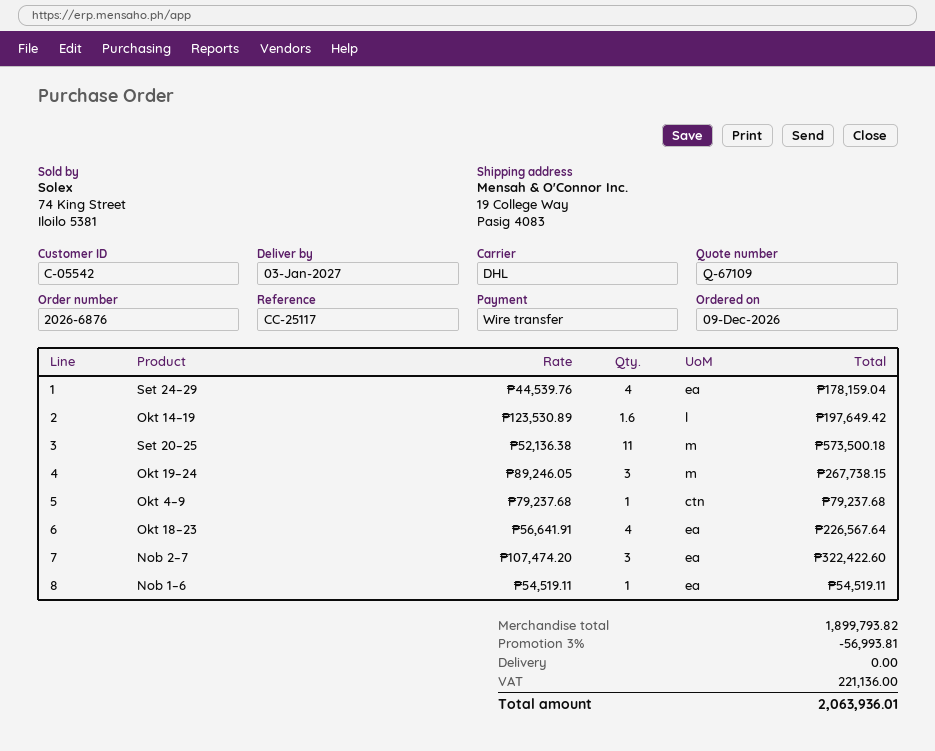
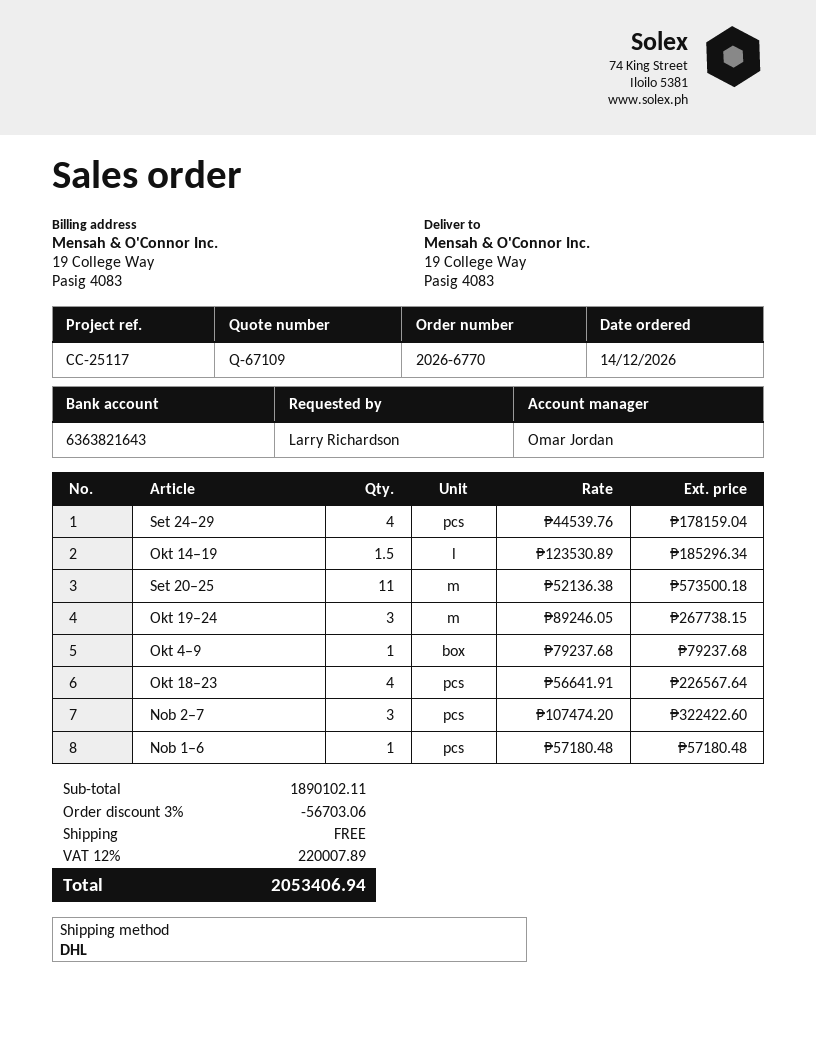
order number: 2026-6876 -> 2026-6770
order date: 2026-12-09 -> 2026-12-14
Okt 14–19: 1.6 x 123530.89 = 197649.42 -> 1.5 x 123530.89 = 185296.34
Nob 1–6: 1 x 54519.11 = 54519.11 -> 1 x 57180.48 = 57180.48
subtotal: 1899793.82 -> 1890102.11
discount: 3% = 56993.81 -> 3% = 56703.06
tax: 221136.00 -> 220007.89
total: 2063936.01 -> 2053406.94

